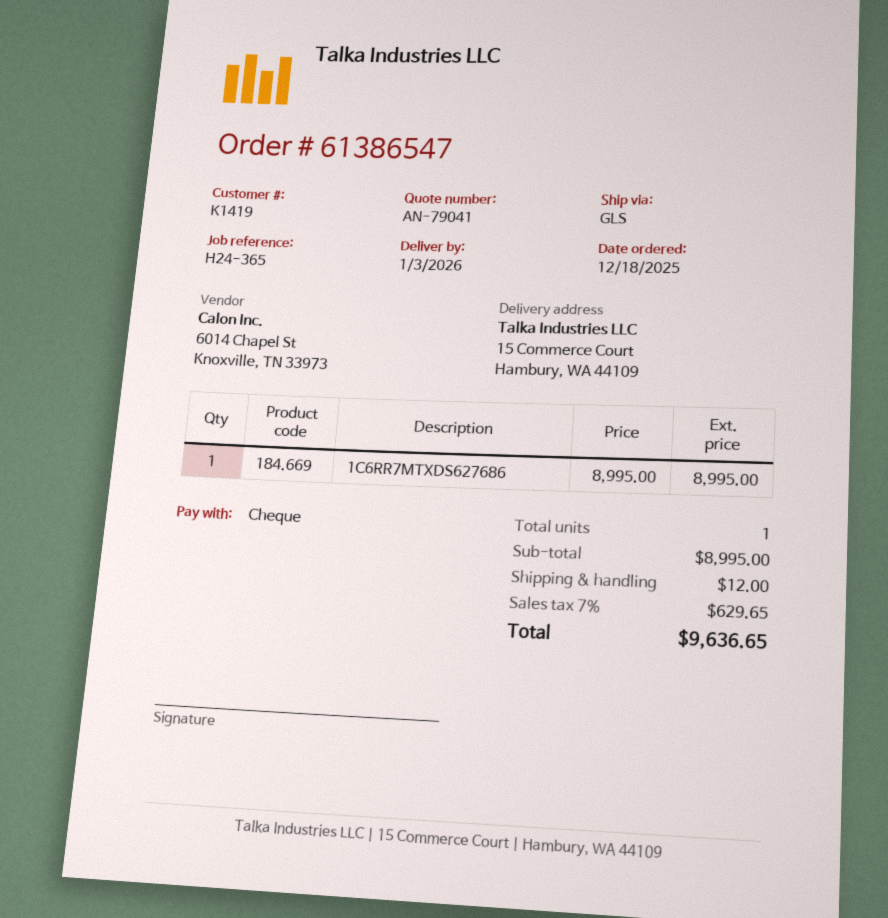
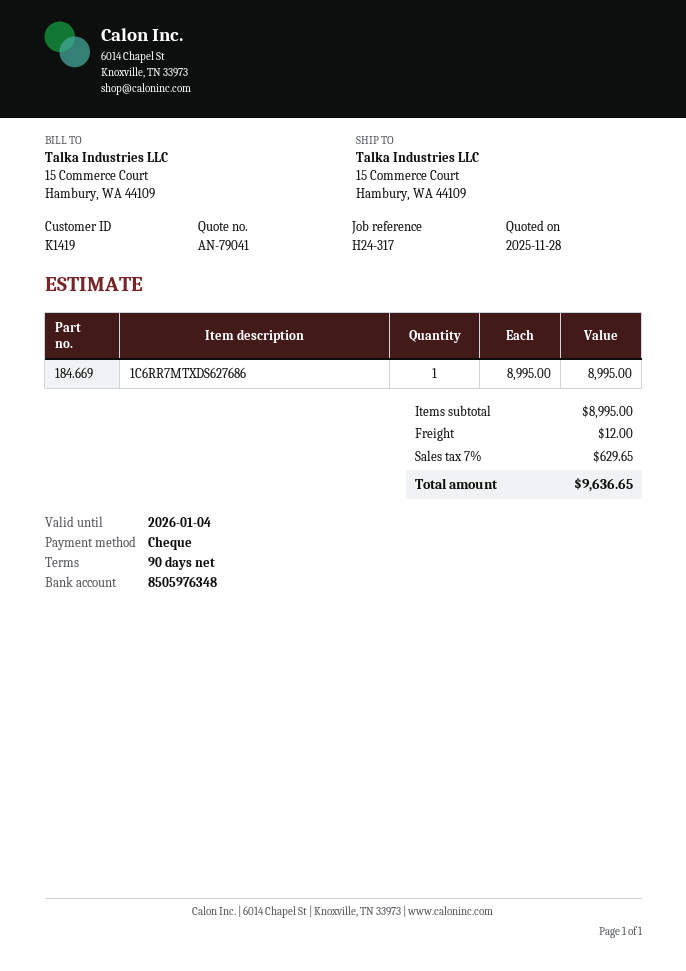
reference: H24-365 -> H24-317

